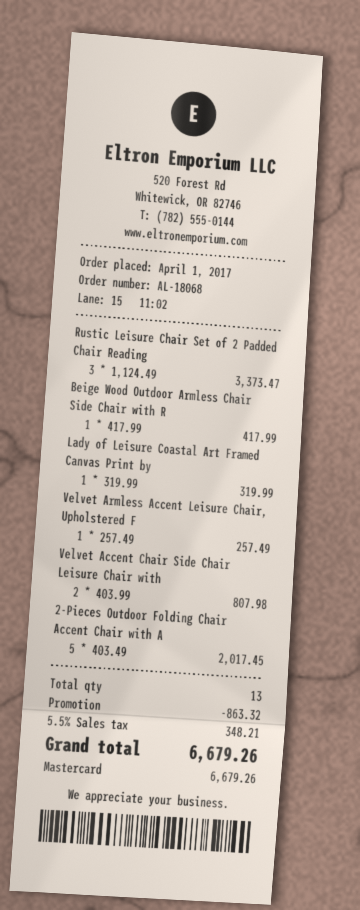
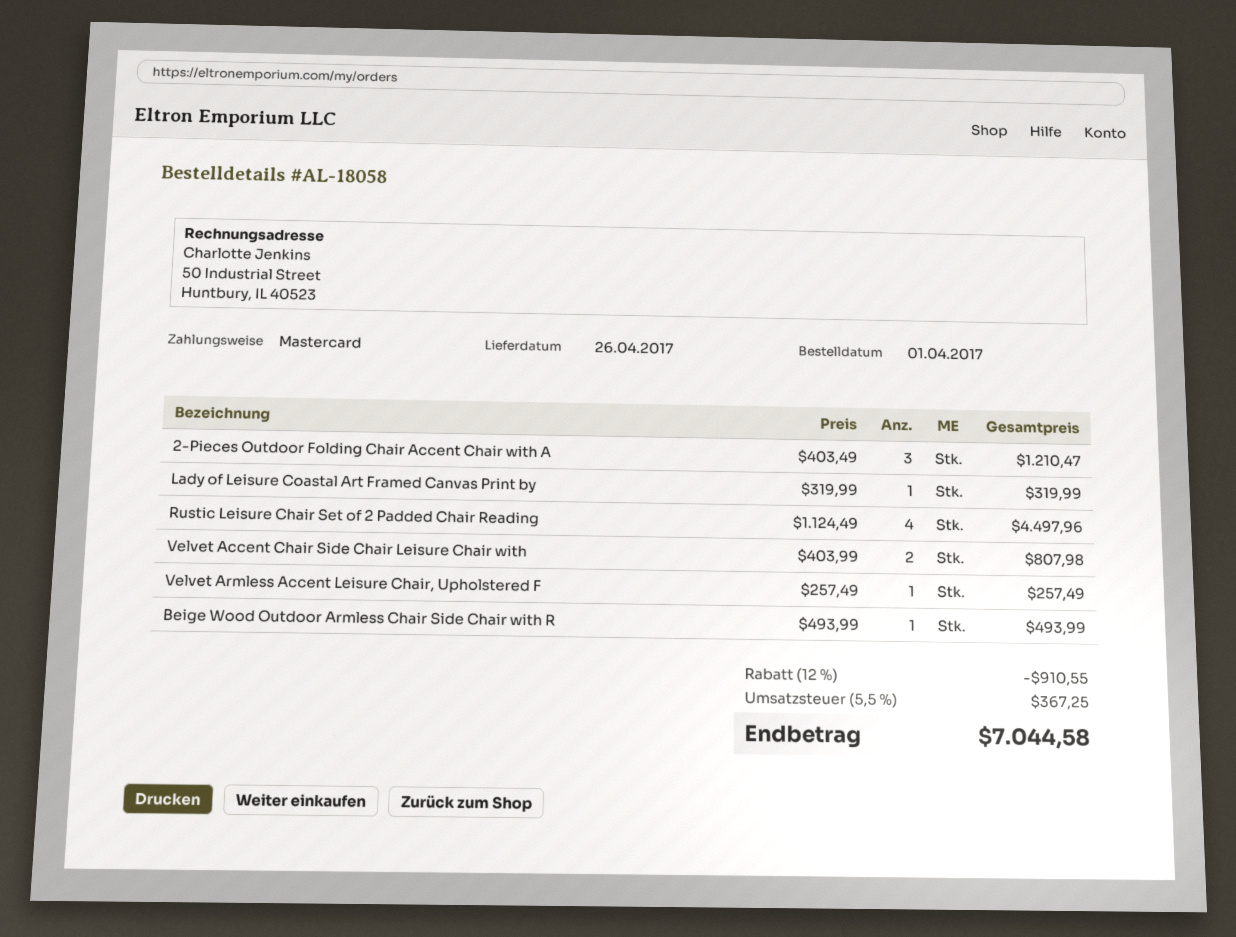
order number: AL-18068 -> AL-18058
Rustic Leisure Chair Set of 2 Padded Chair Reading: 3 x 1124.49 = 3373.47 -> 4 x 1124.49 = 4497.96
Beige Wood Outdoor Armless Chair Side Chair with R: 1 x 417.99 = 417.99 -> 1 x 493.99 = 493.99
2-Pieces Outdoor Folding Chair Accent Chair with A: 5 x 403.49 = 2017.45 -> 3 x 403.49 = 1210.47
discount: 863.32 -> 910.55
tax: 5.5% = 348.21 -> 5.5% = 367.25
total: 6679.26 -> 7044.58

